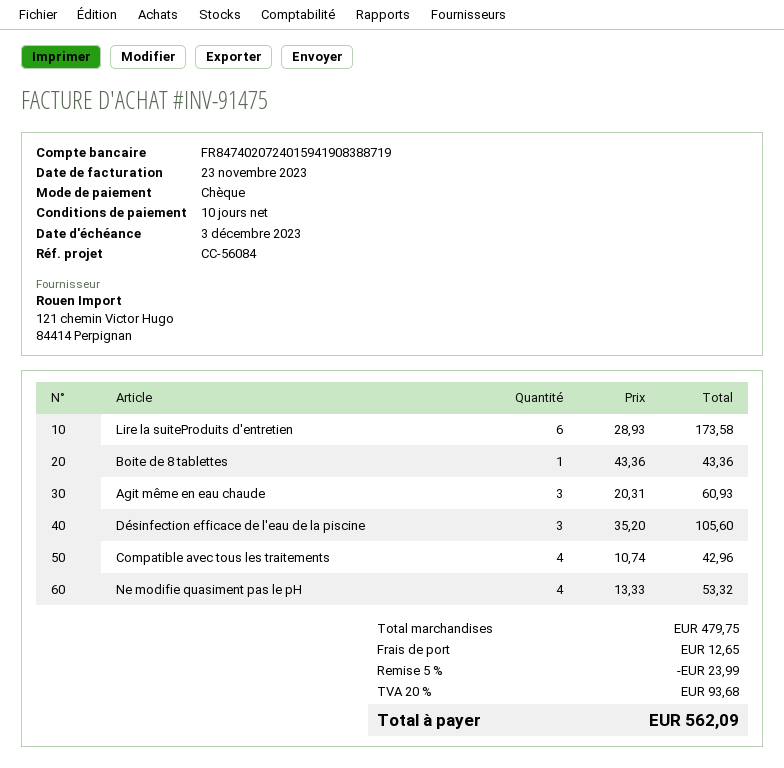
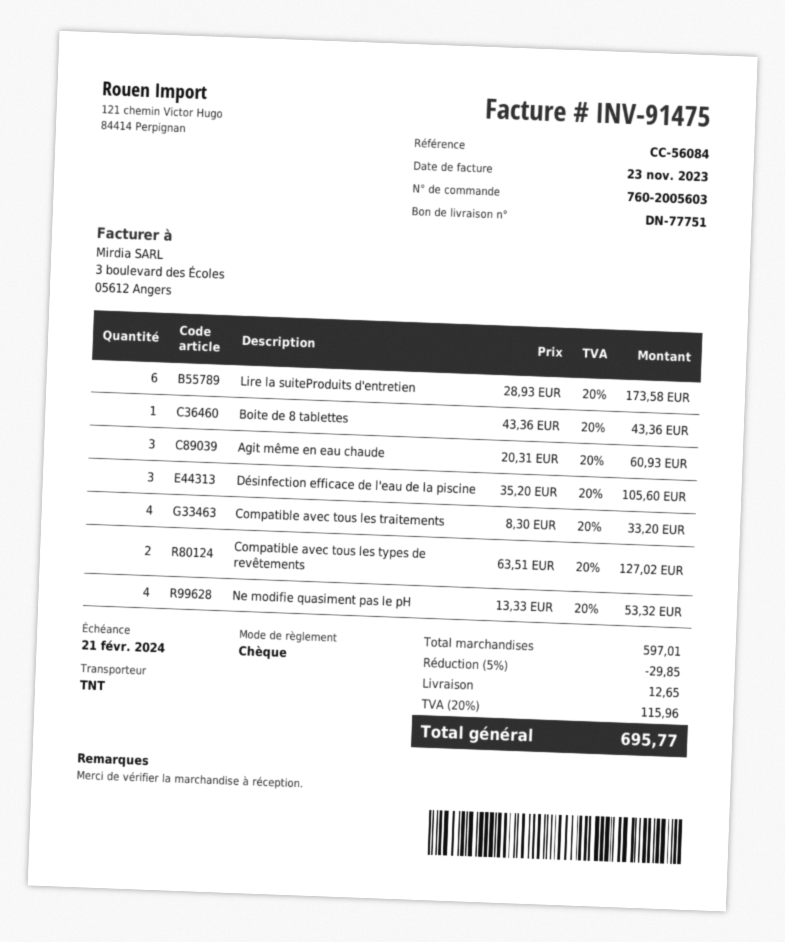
due date: 2023-12-03 -> 2024-02-21
Compatible avec tous les traitements: 4 x 10.74 = 42.96 -> 4 x 8.30 = 33.20
Compatible avec tous les types de revêtements: none -> 2 x 63.51 = 127.02
subtotal: 479.75 -> 597.01
discount: 5% = 23.99 -> 5% = 29.85
tax: 20% = 93.68 -> 20% = 115.96
total: 562.09 -> 695.77

